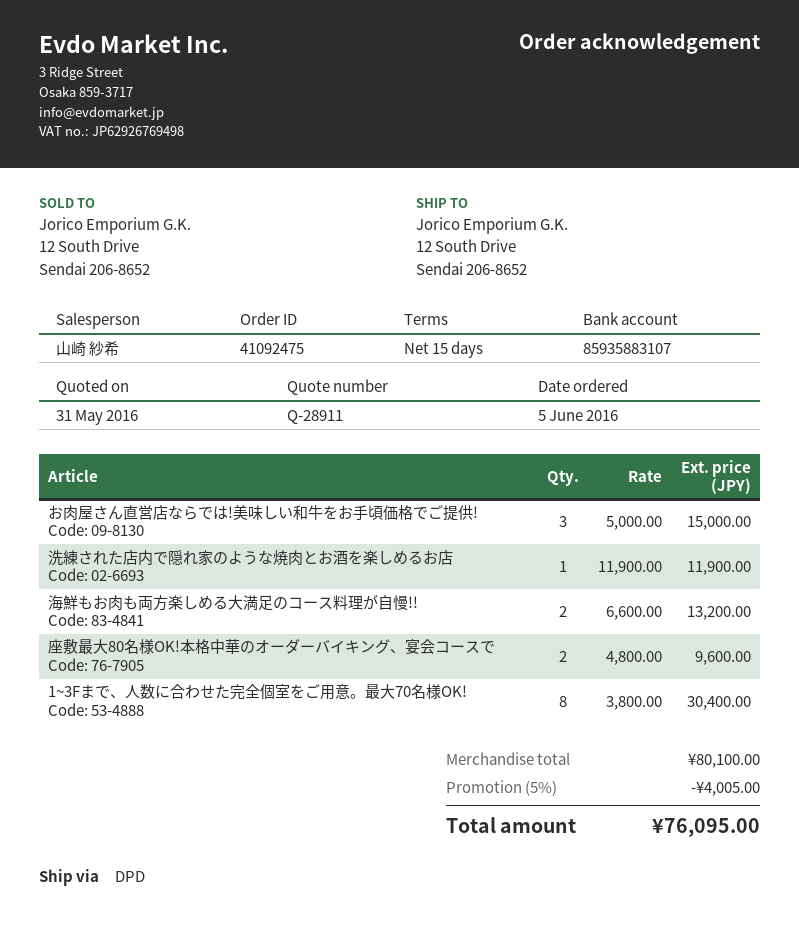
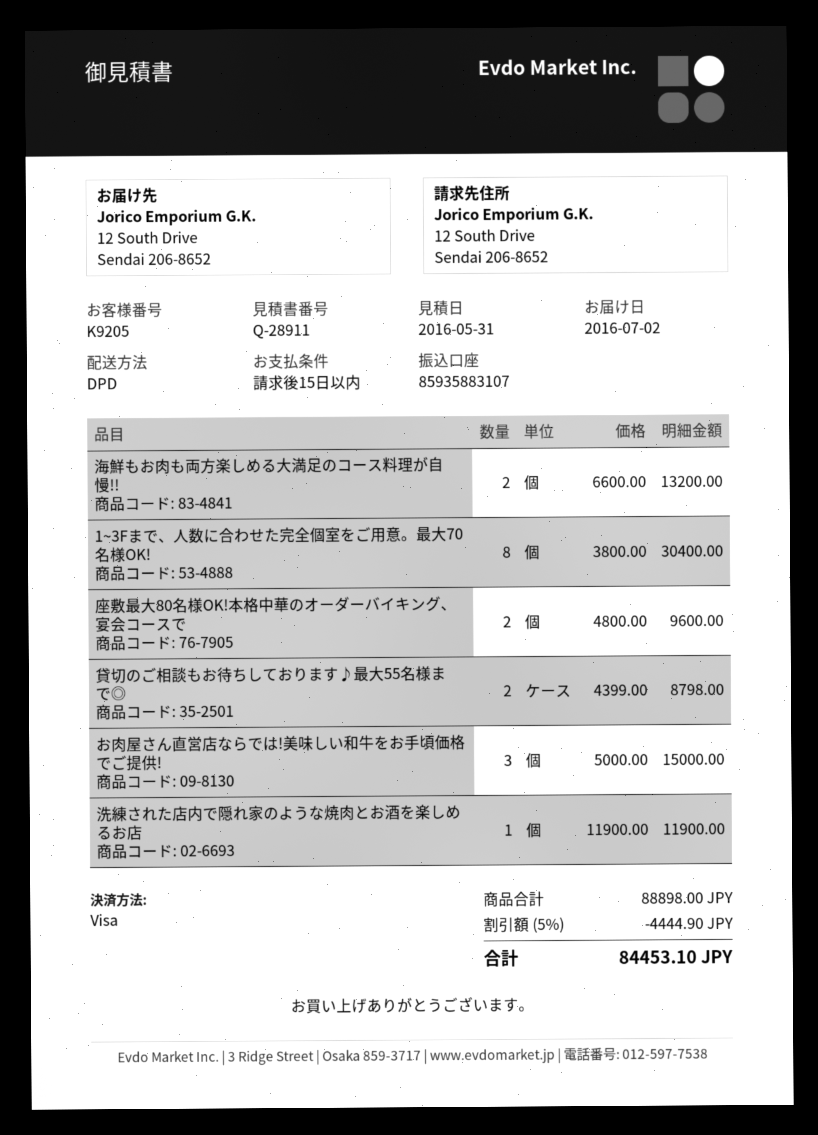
貸切のご相談もお待ちしております♪最大55名様まで◎: none -> 2 x 4399.00 = 8798.00
subtotal: 80100.00 -> 88898.00
discount: 5% = 4005.00 -> 5% = 4444.90
total: 76095.00 -> 84453.10

